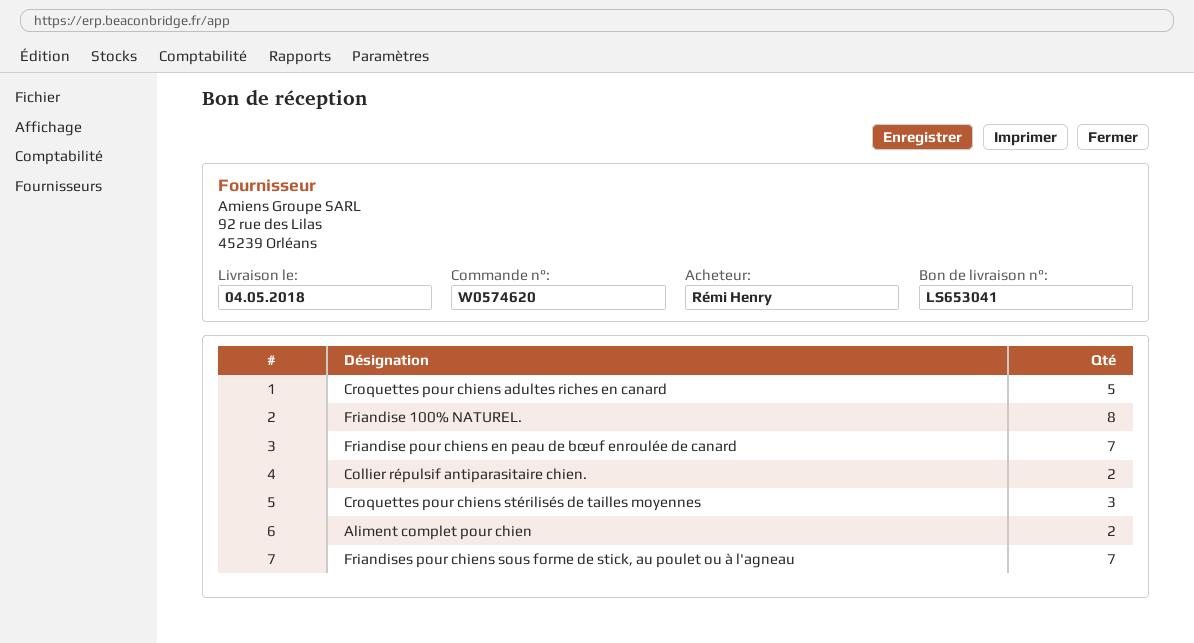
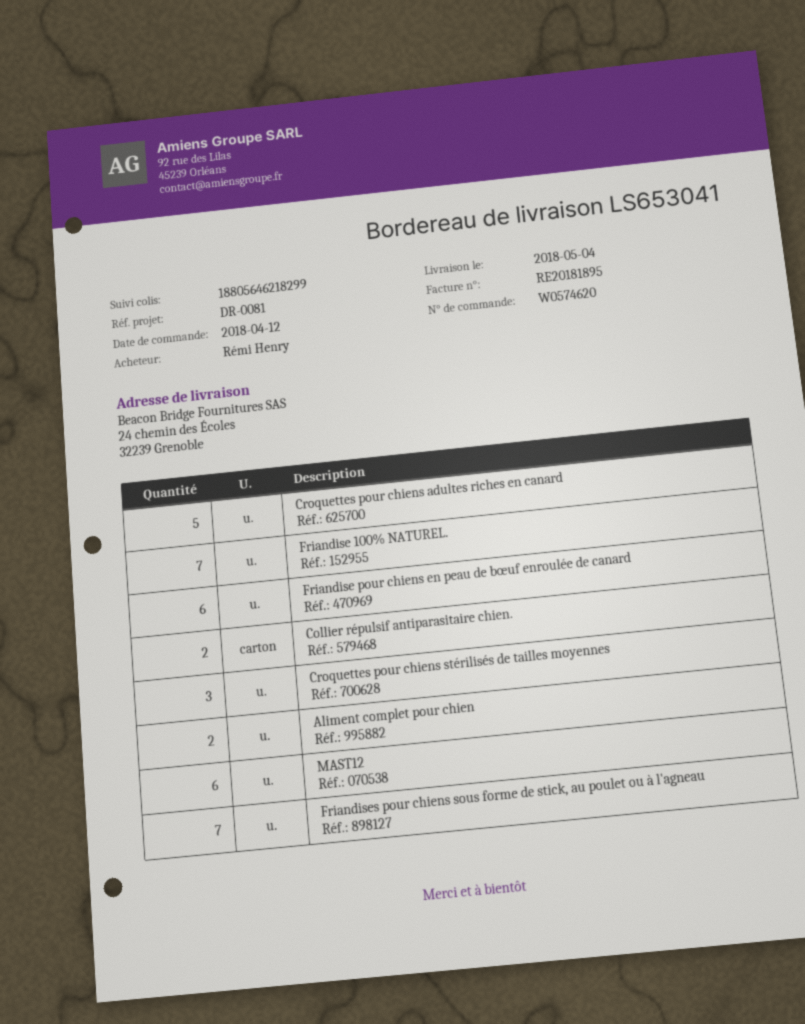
Friandise 100% NATUREL.: 8 -> 7
Friandise pour chiens en peau de bœuf enroulée de canard: 7 -> 6
MAST12: none -> 6

